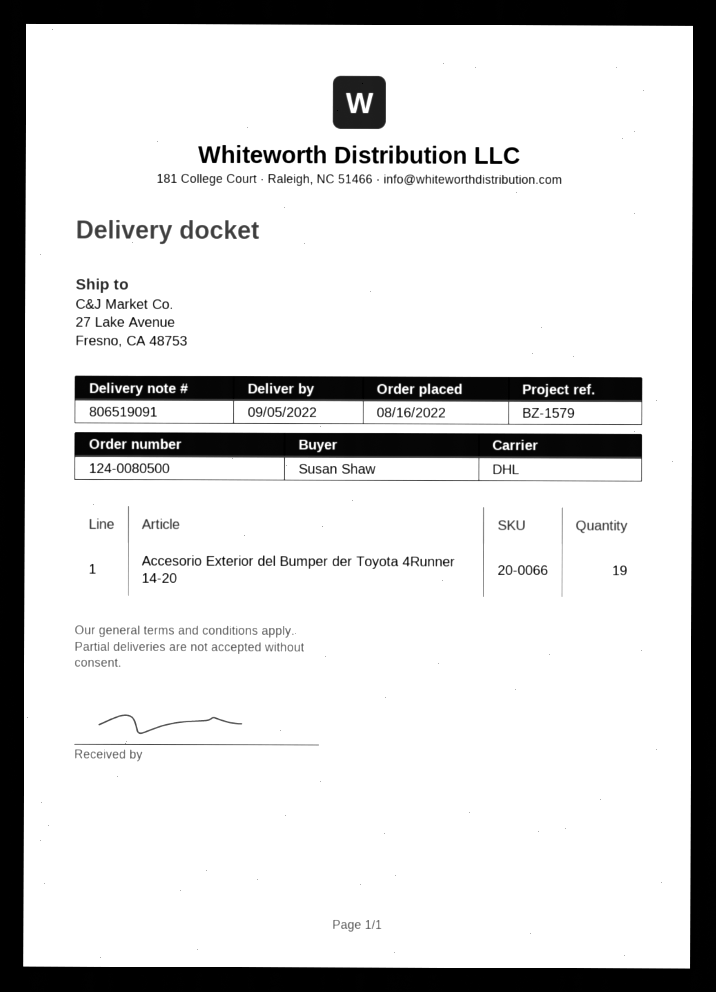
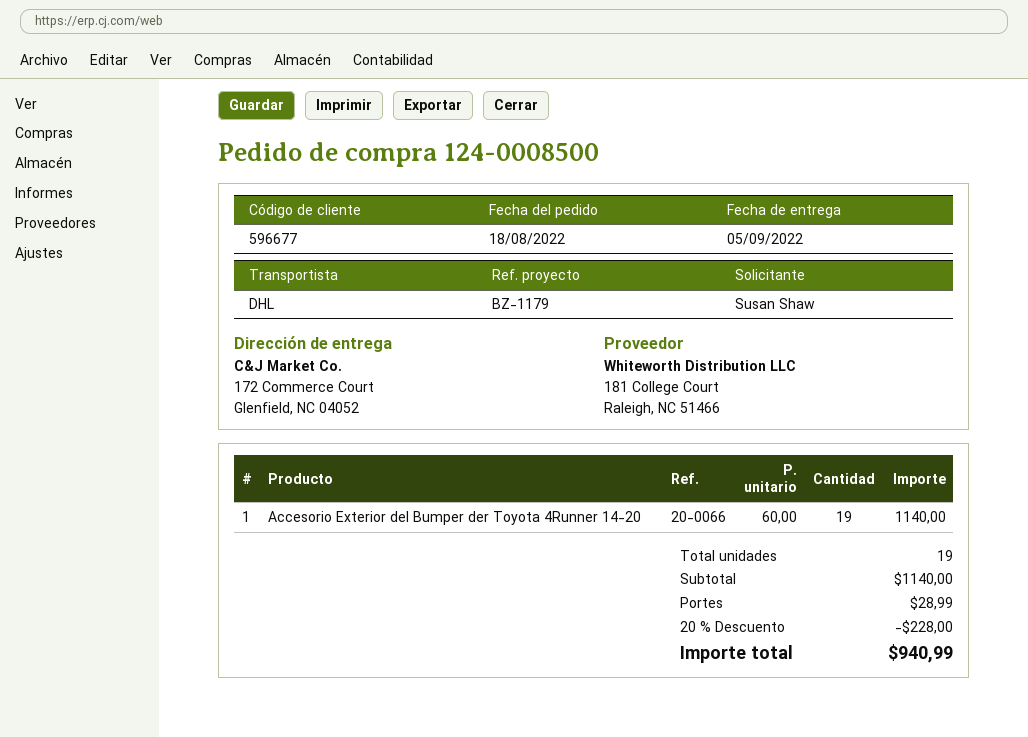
order number: 124-0080500 -> 124-0008500
order date: 2022-08-16 -> 2022-08-18
reference: BZ-1579 -> BZ-1179
ship to: 27 Lake Avenue, Fresno, CA 48753 -> 172 Commerce Court, Glenfield, NC 04052

